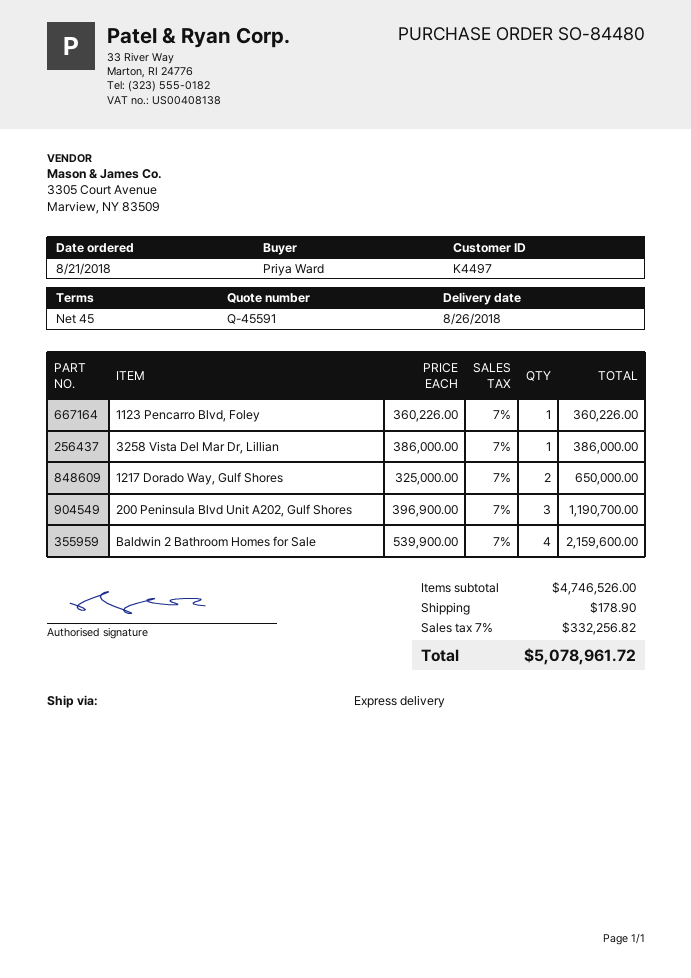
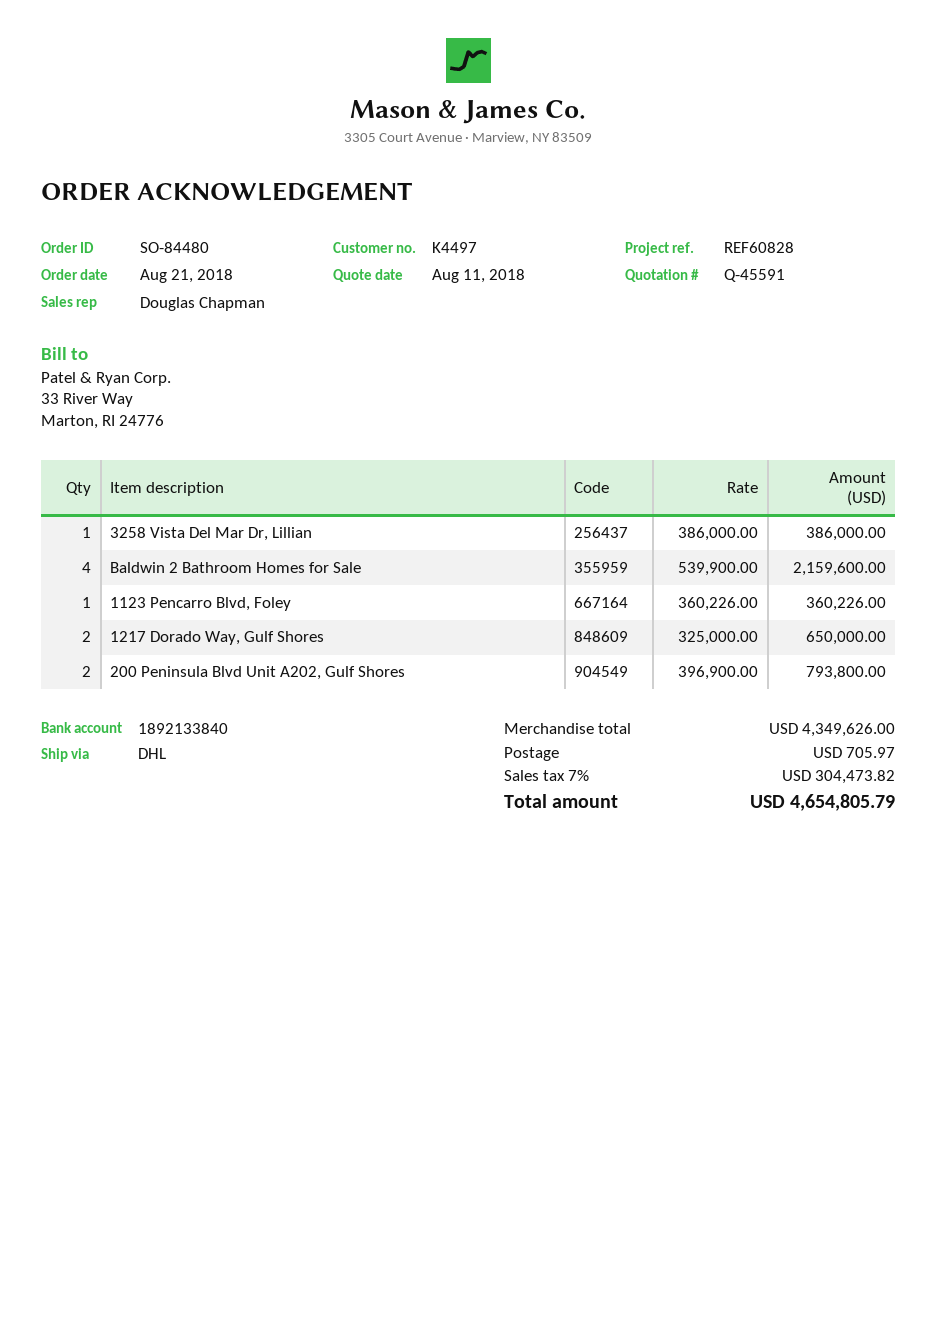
shipping method: express -> DHL
200 Peninsula Blvd Unit A202, Gulf Shores: 3 x 396900.00 = 1190700.00 -> 2 x 396900.00 = 793800.00
subtotal: 4746526.00 -> 4349626.00
shipping: 178.90 -> 705.97
tax: 7% = 332256.82 -> 7% = 304473.82
total: 5078961.72 -> 4654805.79

